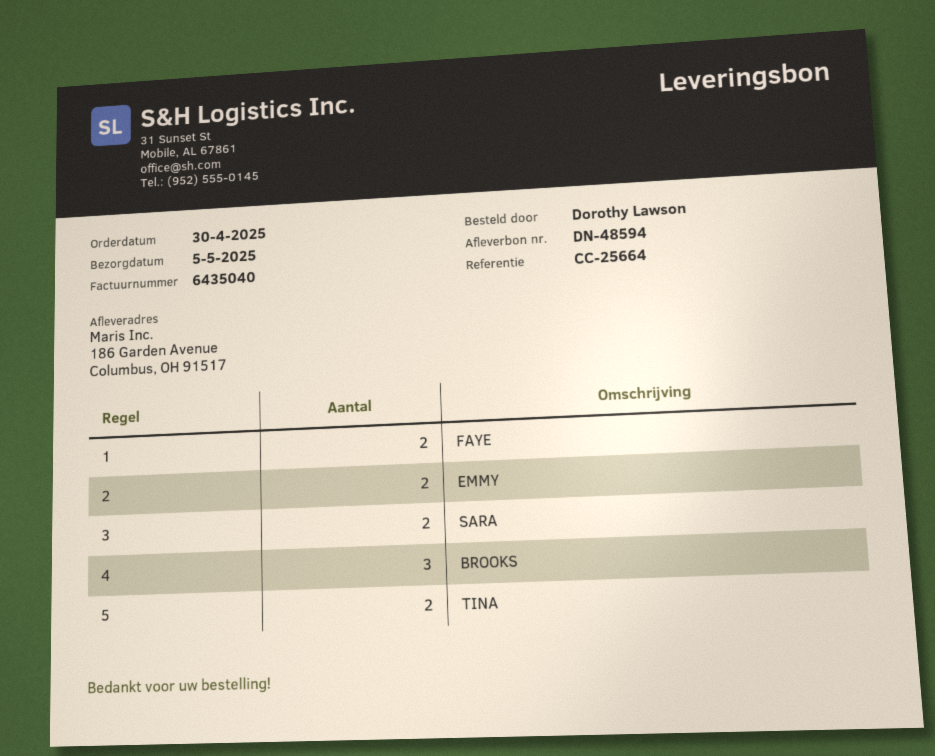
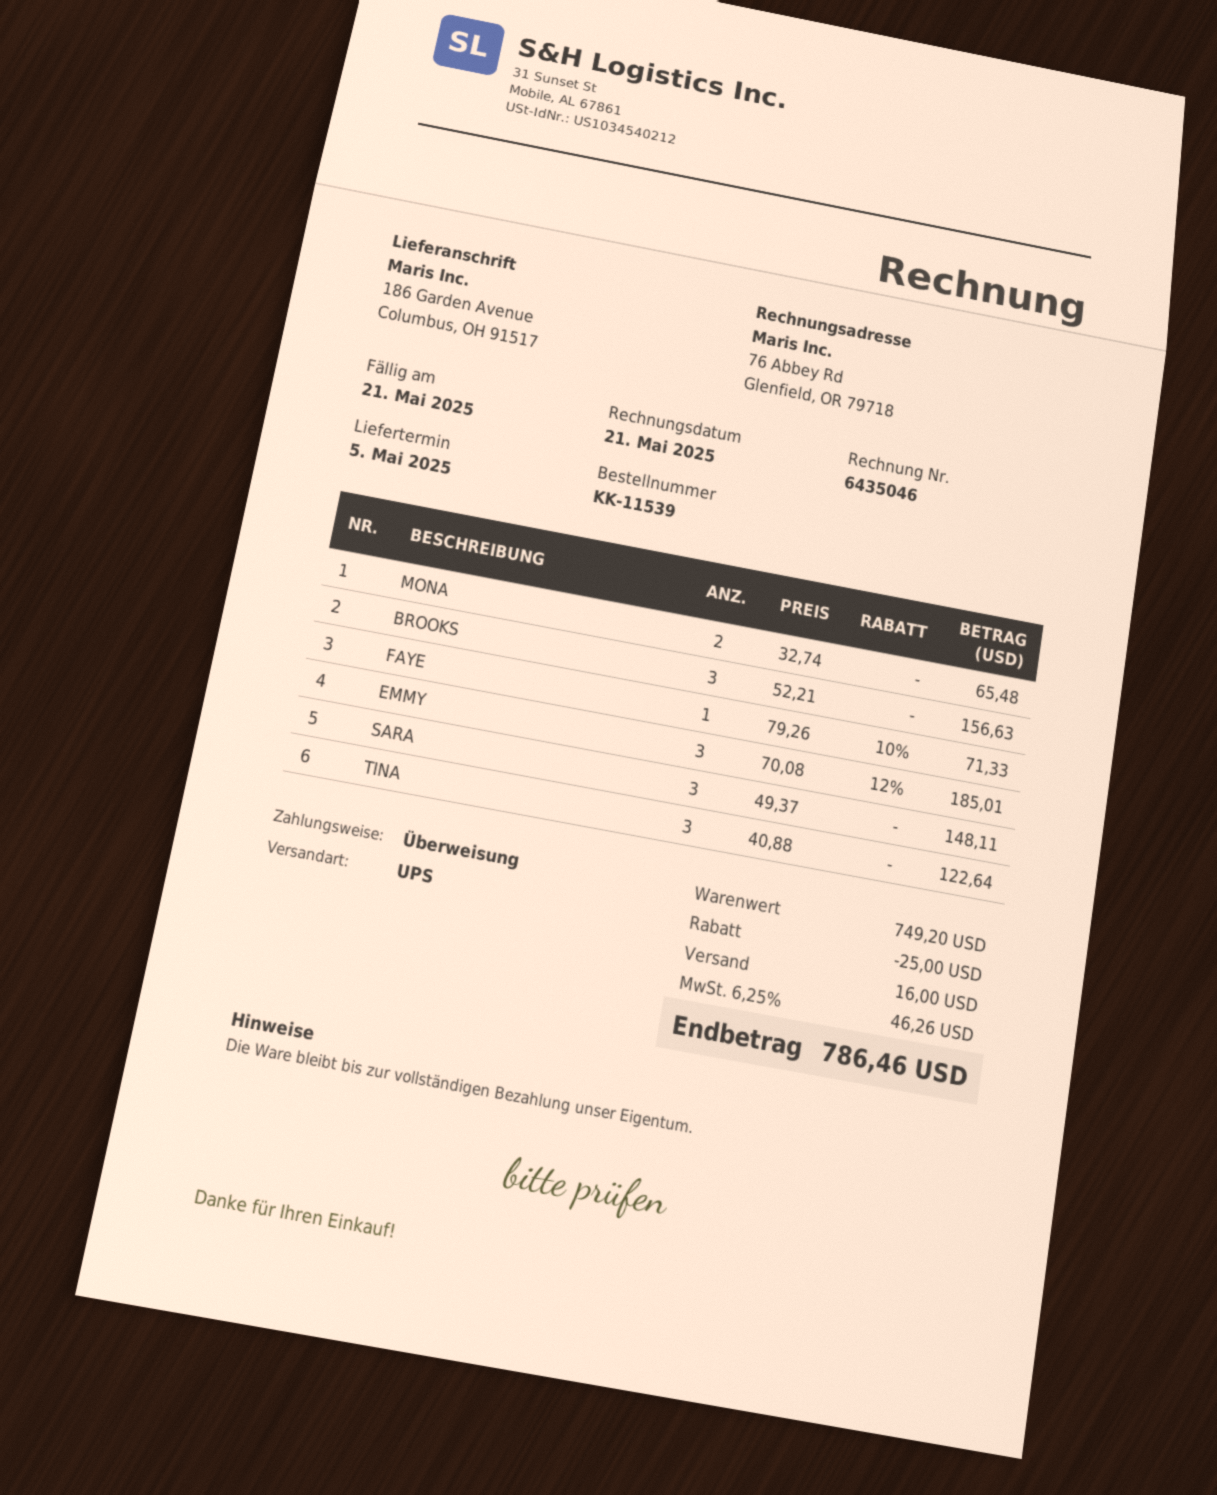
invoice number: 6435040 -> 6435046
FAYE: 2 -> 1
EMMY: 2 -> 3
SARA: 2 -> 3
TINA: 2 -> 3
MONA: none -> 2

